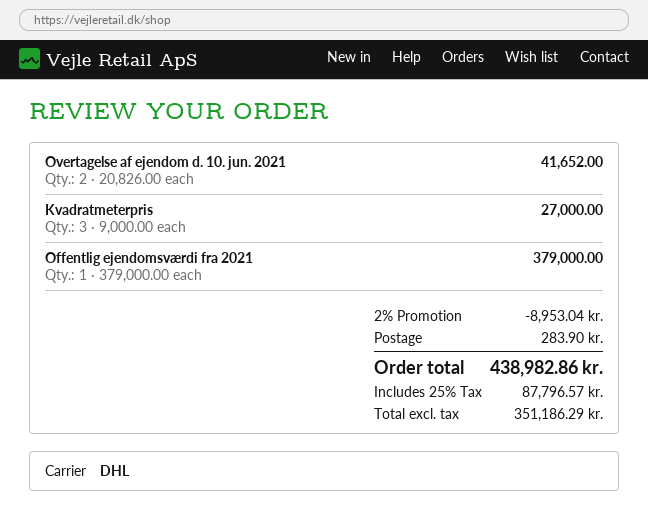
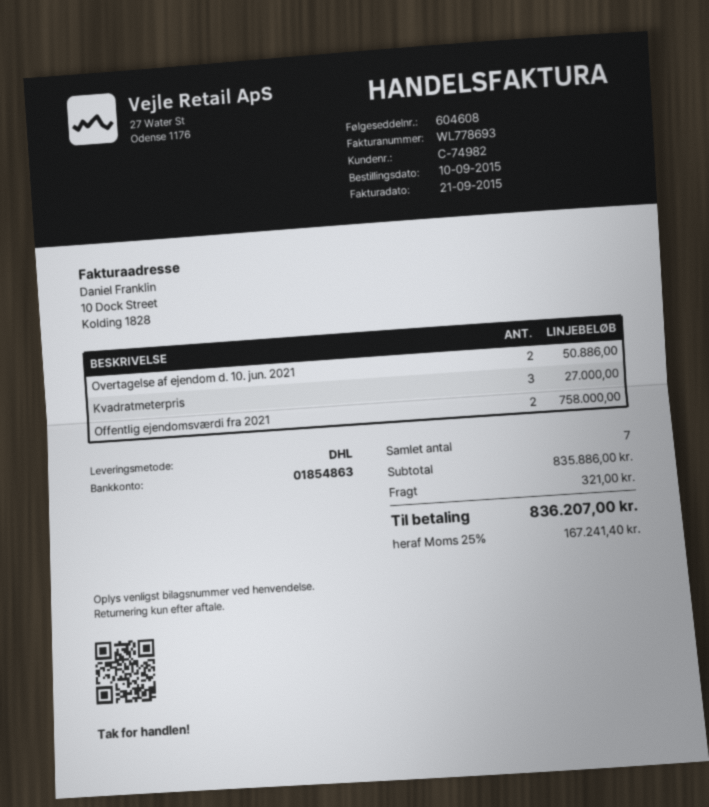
Overtagelse af ejendom d. 10. jun. 2021: 2 for 41652.00 -> 2 for 50886.00
Offentlig ejendomsværdi fra 2021: 1 for 379000.00 -> 2 for 758000.00
discount: 2% = 8953.04 -> none
shipping: 283.90 -> 321.00
tax: 25% = 87796.57 -> 25% = 167241.40
total: 438982.86 -> 836207.00

